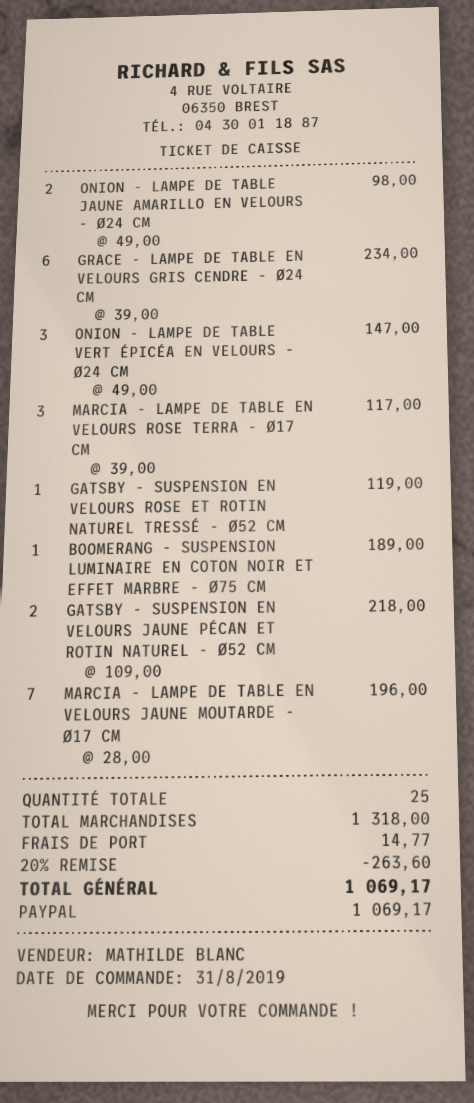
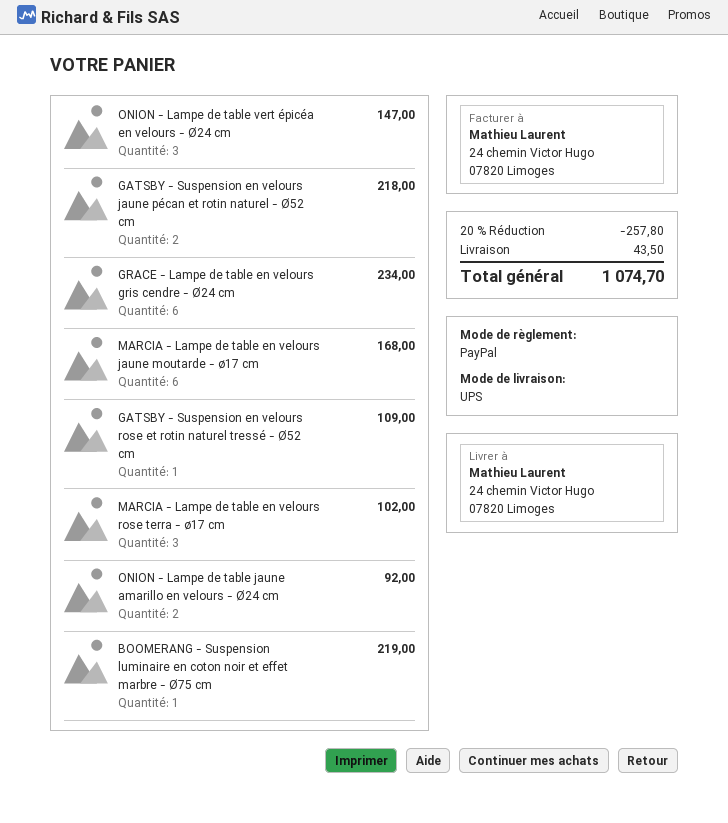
ONION - LAMPE DE TABLE JAUNE AMARILLO EN VELOURS - Ø24 CM: 2 for 98.00 -> 2 for 92.00
MARCIA - LAMPE DE TABLE EN VELOURS ROSE TERRA - Ø17 CM: 3 for 117.00 -> 3 for 102.00
GATSBY - SUSPENSION EN VELOURS ROSE ET ROTIN NATUREL TRESSÉ - Ø52 CM: 1 for 119.00 -> 1 for 109.00
BOOMERANG - SUSPENSION LUMINAIRE EN COTON NOIR ET EFFET MARBRE - Ø75 CM: 1 for 189.00 -> 1 for 219.00
MARCIA - LAMPE DE TABLE EN VELOURS JAUNE MOUTARDE - Ø17 CM: 7 for 196.00 -> 6 for 168.00
discount: 20% = 263.60 -> 20% = 257.80
shipping: 14.77 -> 43.50
total: 1069.17 -> 1074.70

